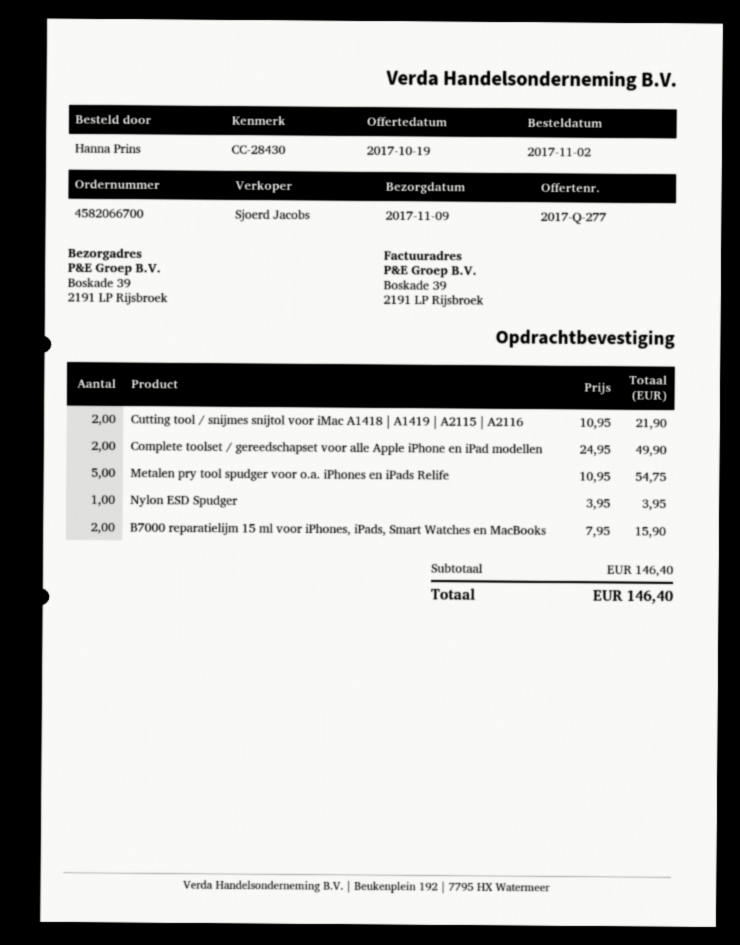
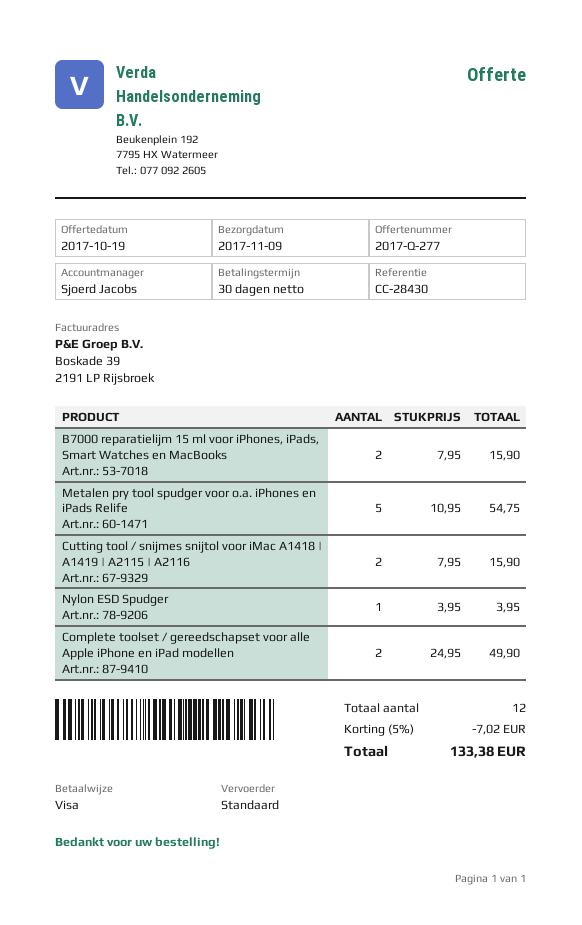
Cutting tool / snijmes snijtol voor iMac A1418 | A1419 | A2115 | A2116: 2 x 10.95 = 21.90 -> 2 x 7.95 = 15.90
discount: none -> 5% = 7.02
total: 146.40 -> 133.38

